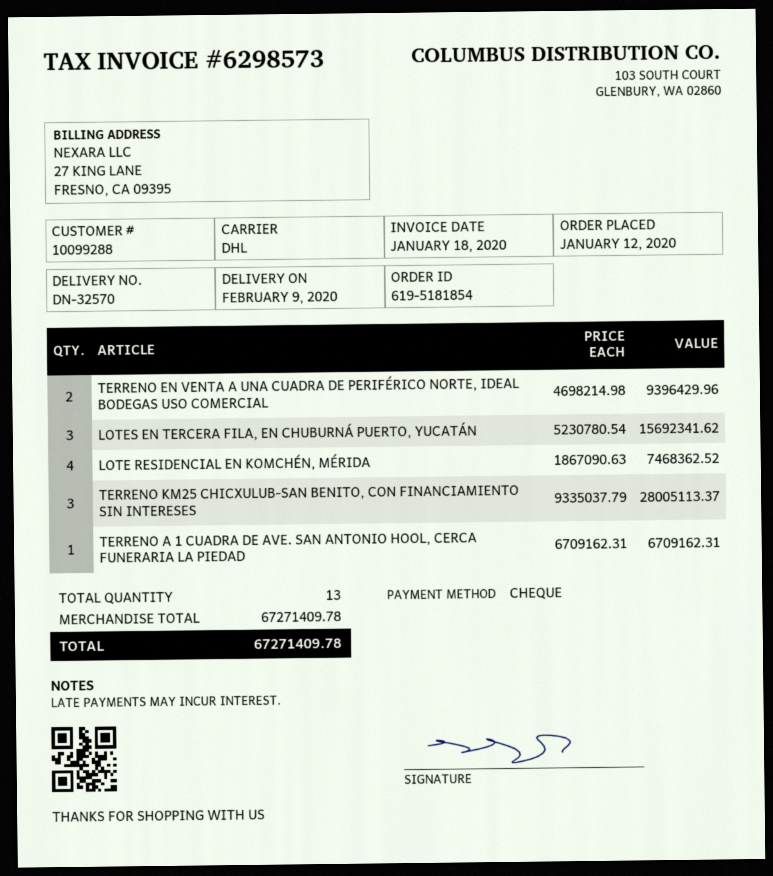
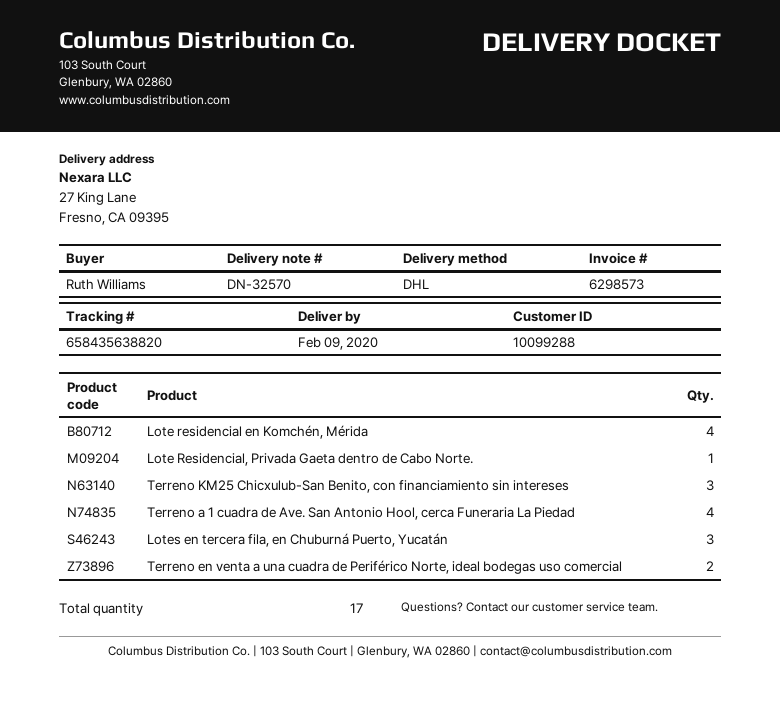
TERRENO A 1 CUADRA DE AVE. SAN ANTONIO HOOL, CERCA FUNERARIA LA PIEDAD: 1 -> 4
Lote Residencial, Privada Gaeta dentro de Cabo Norte.: none -> 1
total quantity: 13 -> 17

